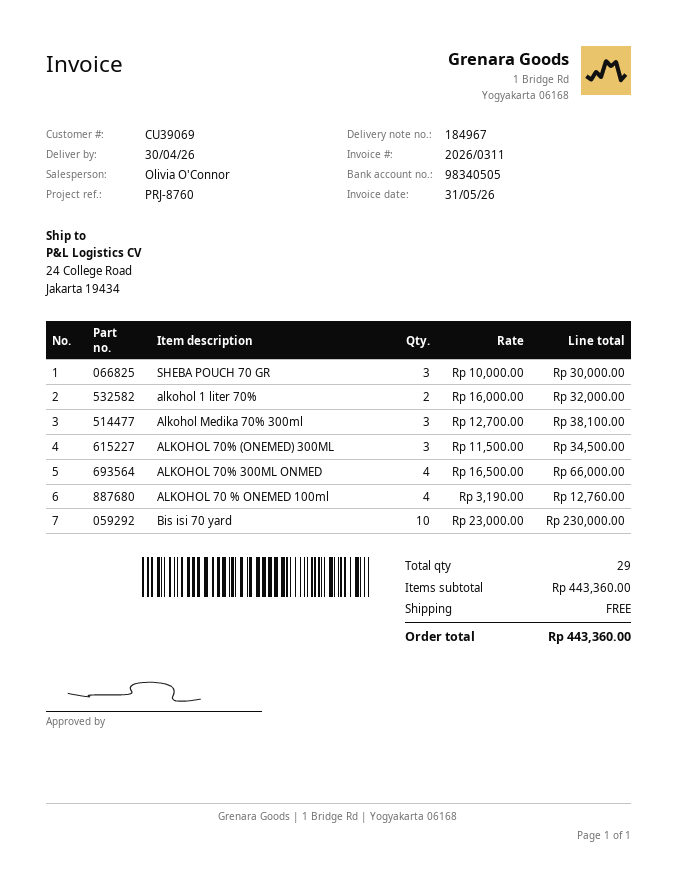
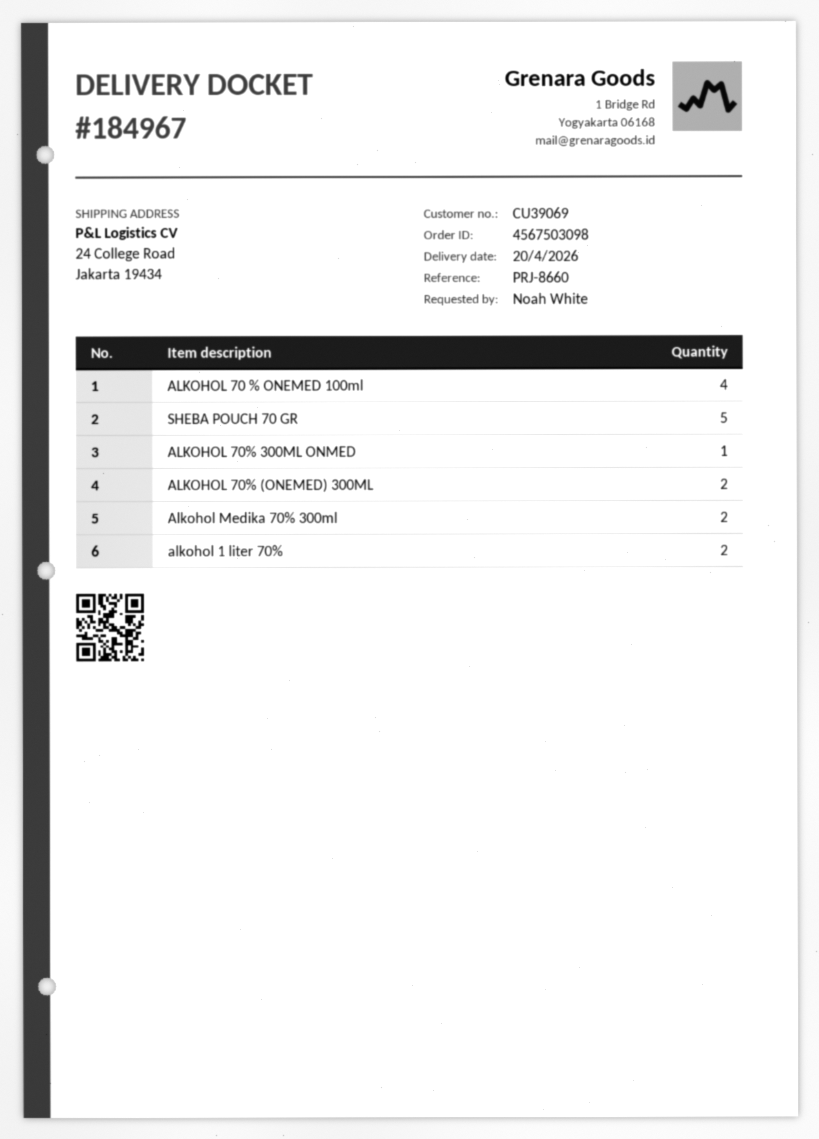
delivery date: 2026-04-30 -> 2026-04-20
reference: PRJ-8760 -> PRJ-8660
SHEBA POUCH 70 GR: 3 -> 5
Alkohol Medika 70% 300ml: 3 -> 2
ALKOHOL 70% (ONEMED) 300ML: 3 -> 2
ALKOHOL 70% 300ML ONMED: 4 -> 1
Bis isi 70 yard: 10 -> none

